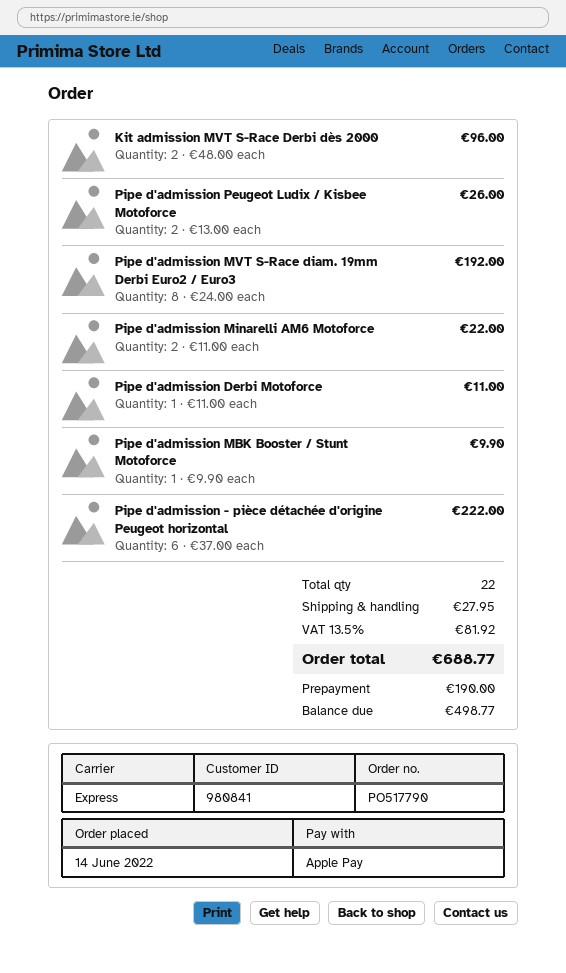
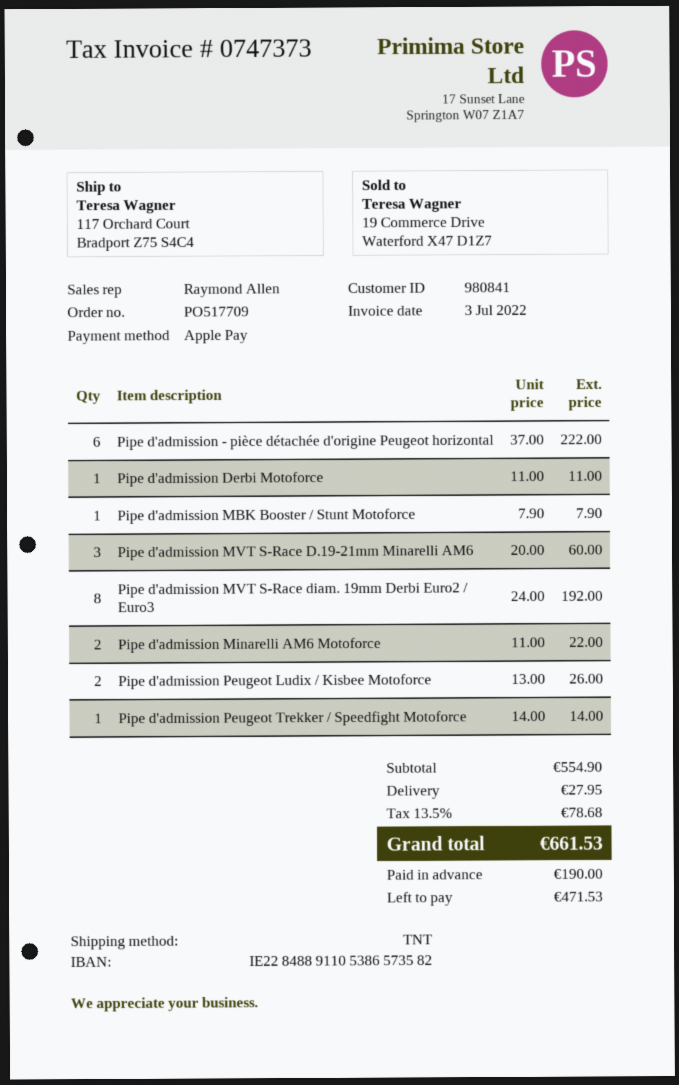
order number: PO517790 -> PO517709
shipping method: express -> TNT
Kit admission MVT S-Race Derbi dès 2000: 2 x 48.00 = 96.00 -> none
Pipe d'admission MBK Booster / Stunt Motoforce: 1 x 9.90 = 9.90 -> 1 x 7.90 = 7.90
Pipe d'admission MVT S-Race D.19-21mm Minarelli AM6: none -> 3 x 20.00 = 60.00
Pipe d'admission Peugeot Trekker / Speedfight Motoforce: none -> 1 x 14.00 = 14.00
tax: 13.5% = 81.92 -> 13.5% = 78.68
total: 688.77 -> 661.53
balance: 498.77 -> 471.53

